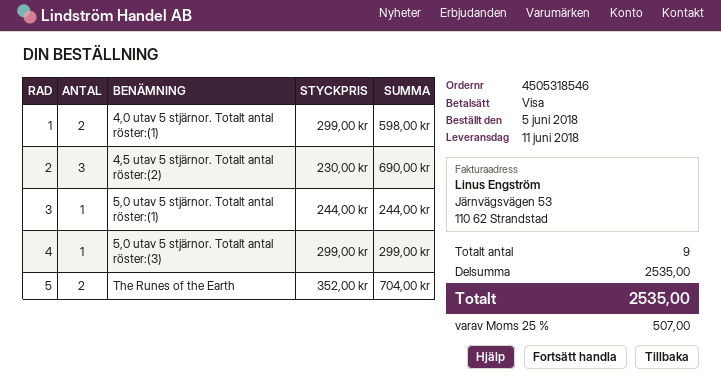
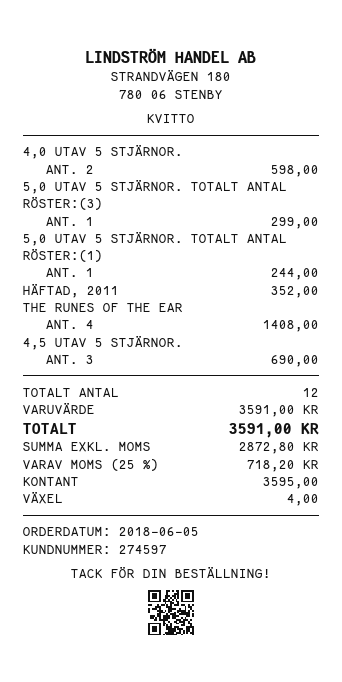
payment method: Visa -> cash
The Runes of the Earth: 2 for 704.00 -> 4 for 1408.00
HÄFTAD, 2011: none -> 1 for 352.00
total quantity: 9 -> 12
subtotal: 2535.00 -> 3591.00
tax: 25% = 507.00 -> 25% = 718.20
total: 2535.00 -> 3591.00

